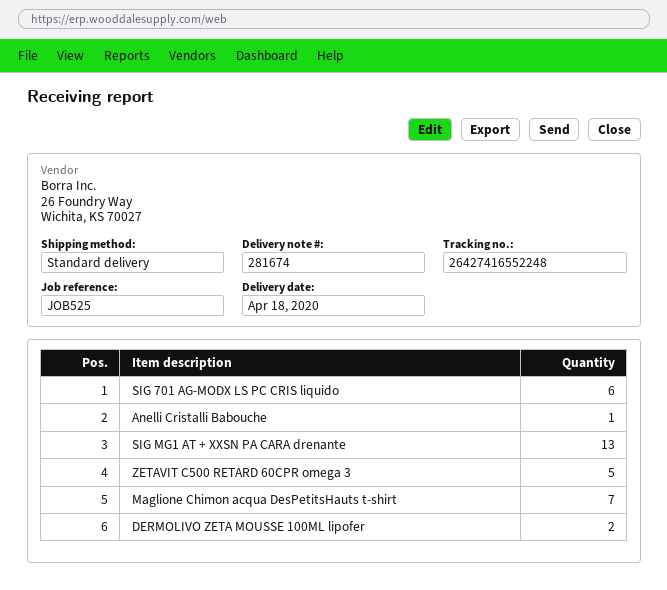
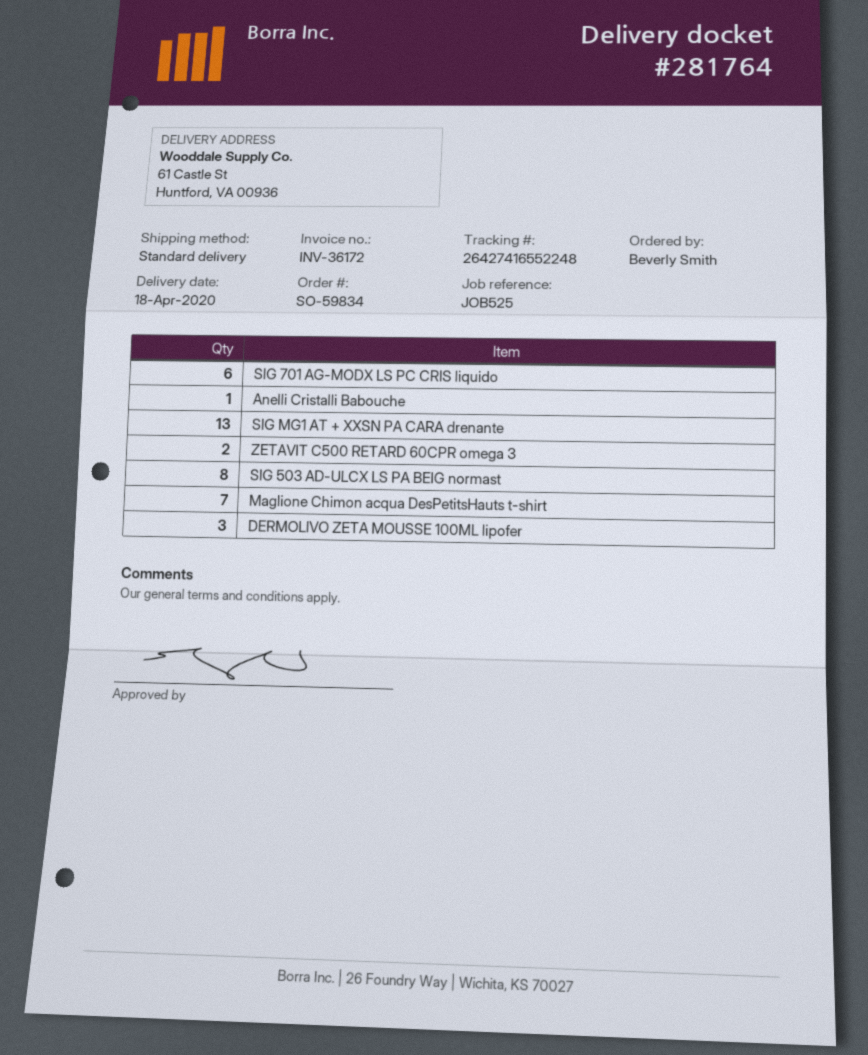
delivery note number: 281674 -> 281764
ZETAVIT C500 RETARD 60CPR omega 3: 5 -> 2
DERMOLIVO ZETA MOUSSE 100ML lipofer: 2 -> 3
SIG 503 AD-ULCX LS PA BEIG normast: none -> 8

